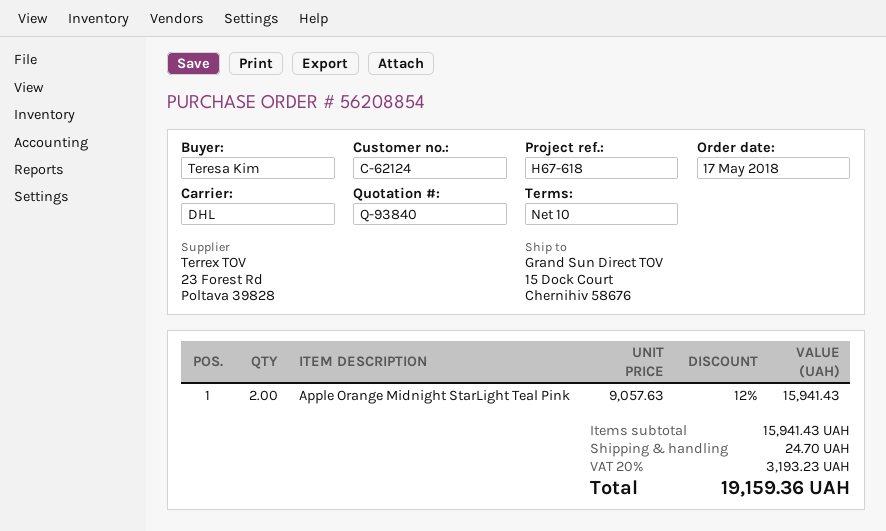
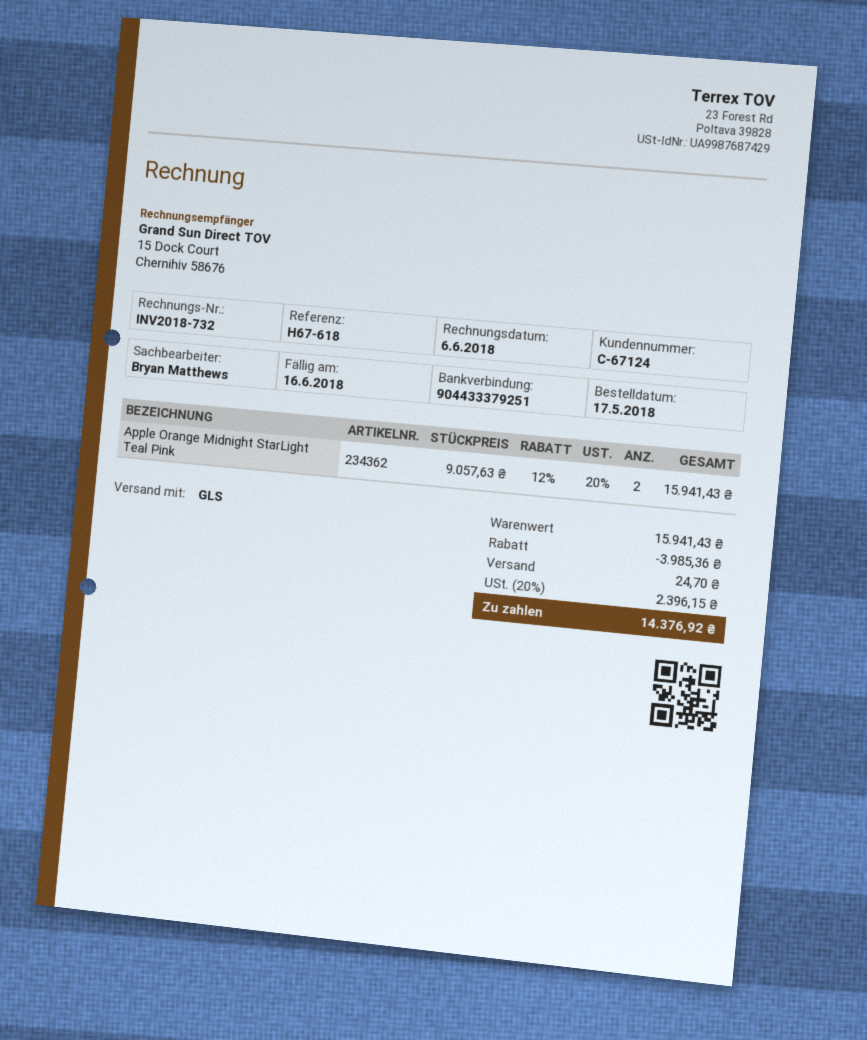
customer number: C-62124 -> C-67124
shipping method: DHL -> GLS
discount: none -> 3985.36
tax: 20% = 3193.23 -> 20% = 2396.15
total: 19159.36 -> 14376.92

